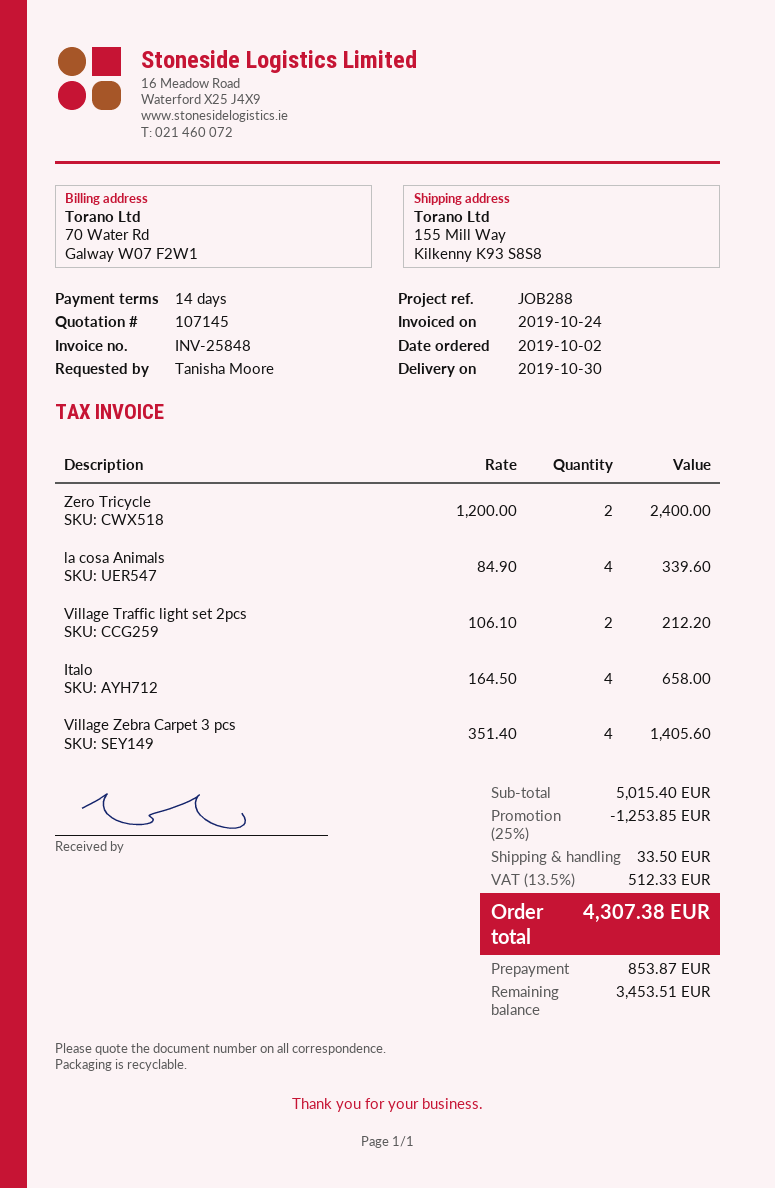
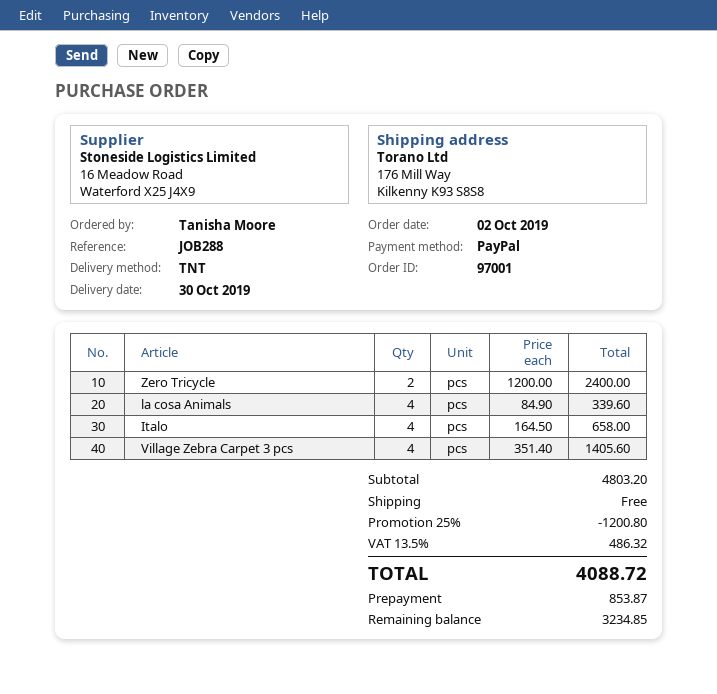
ship to: 155 Mill Way, Kilkenny K93 S8S8 -> 176 Mill Way, Kilkenny K93 S8S8
Village Traffic light set 2pcs: 2 x 106.10 = 212.20 -> none
subtotal: 5015.40 -> 4803.20
discount: 25% = 1253.85 -> 25% = 1200.80
shipping: 33.50 -> 0.00
tax: 13.5% = 512.33 -> 13.5% = 486.32
total: 4307.38 -> 4088.72
balance: 3453.51 -> 3234.85

